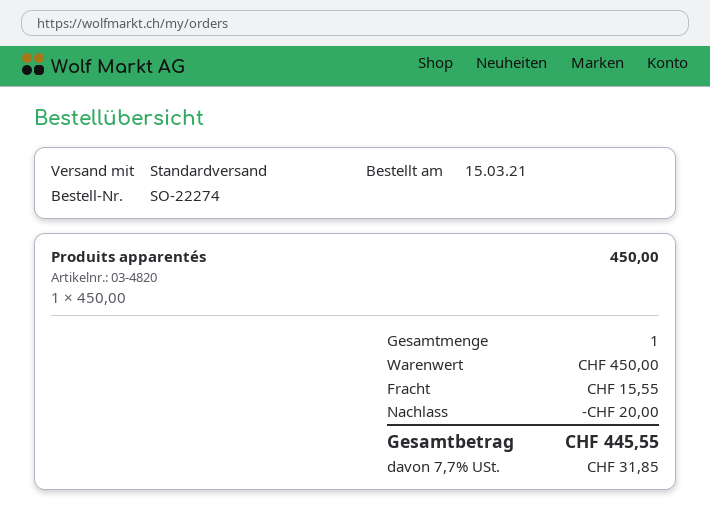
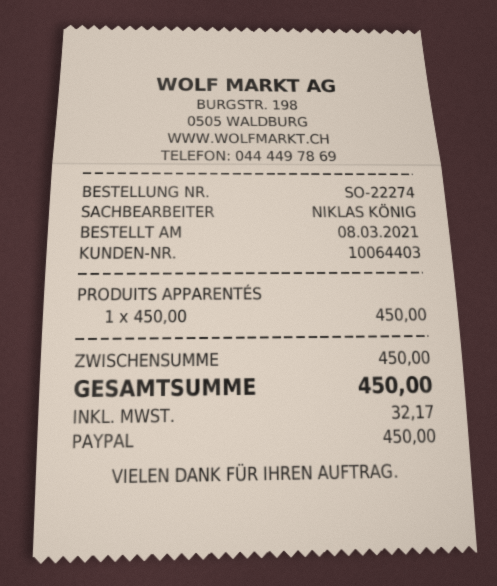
order date: 2021-03-15 -> 2021-03-08
discount: 20.00 -> none
shipping: 15.55 -> none
tax: 31.85 -> 32.17
total: 445.55 -> 450.00

